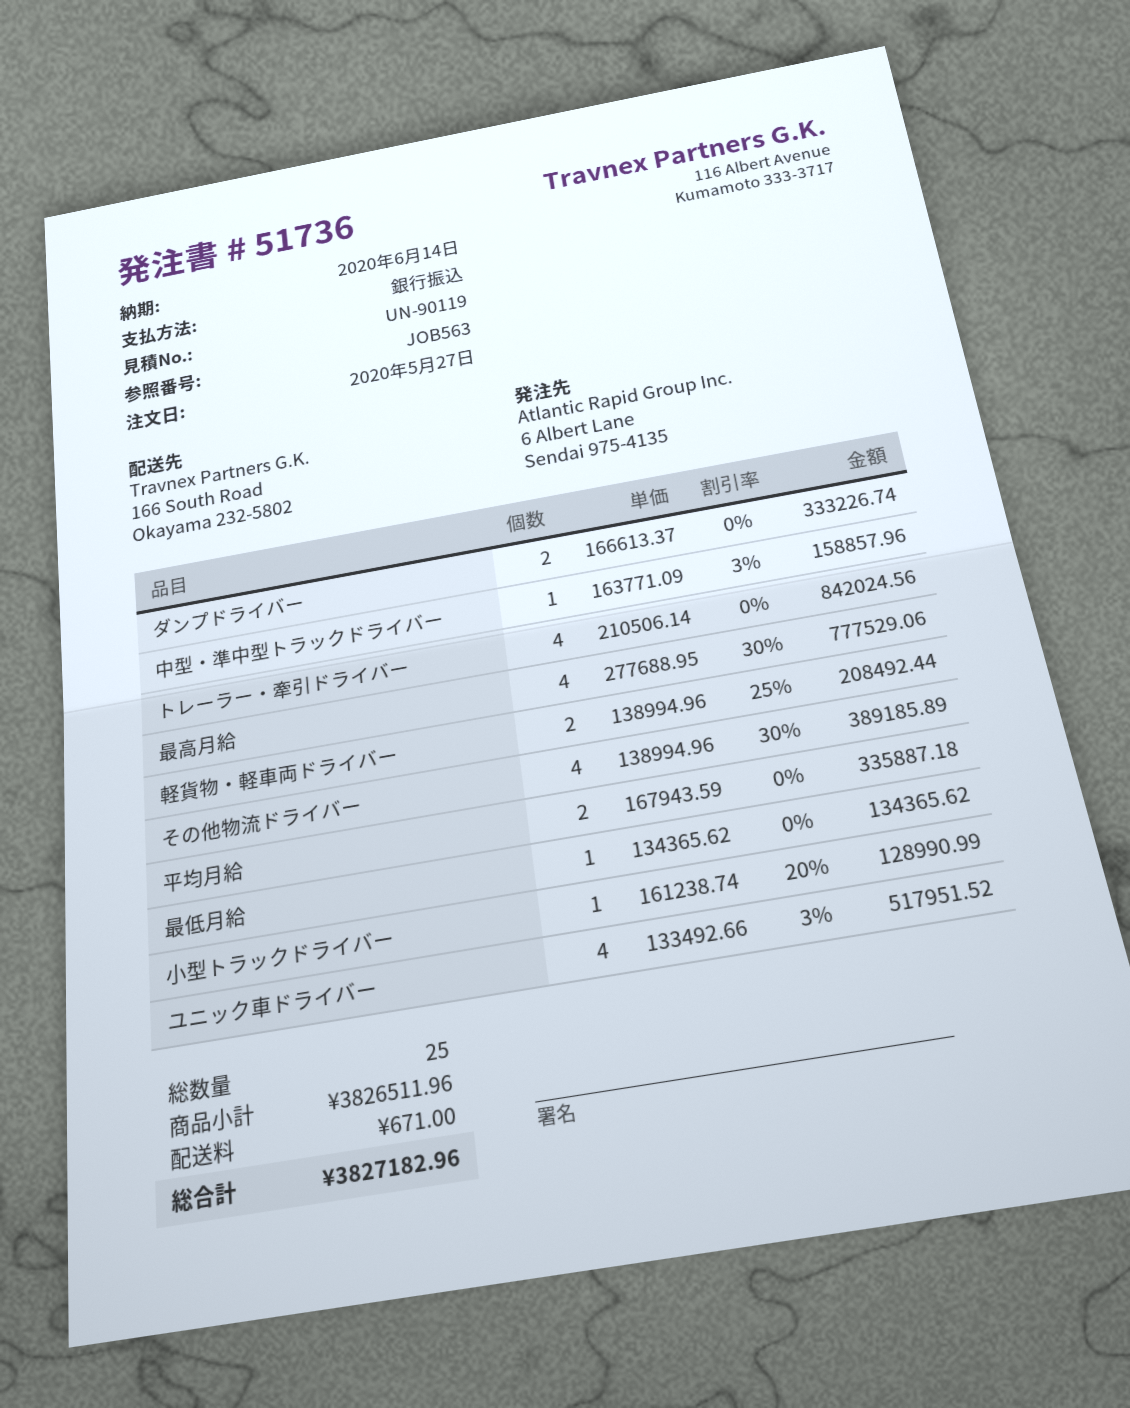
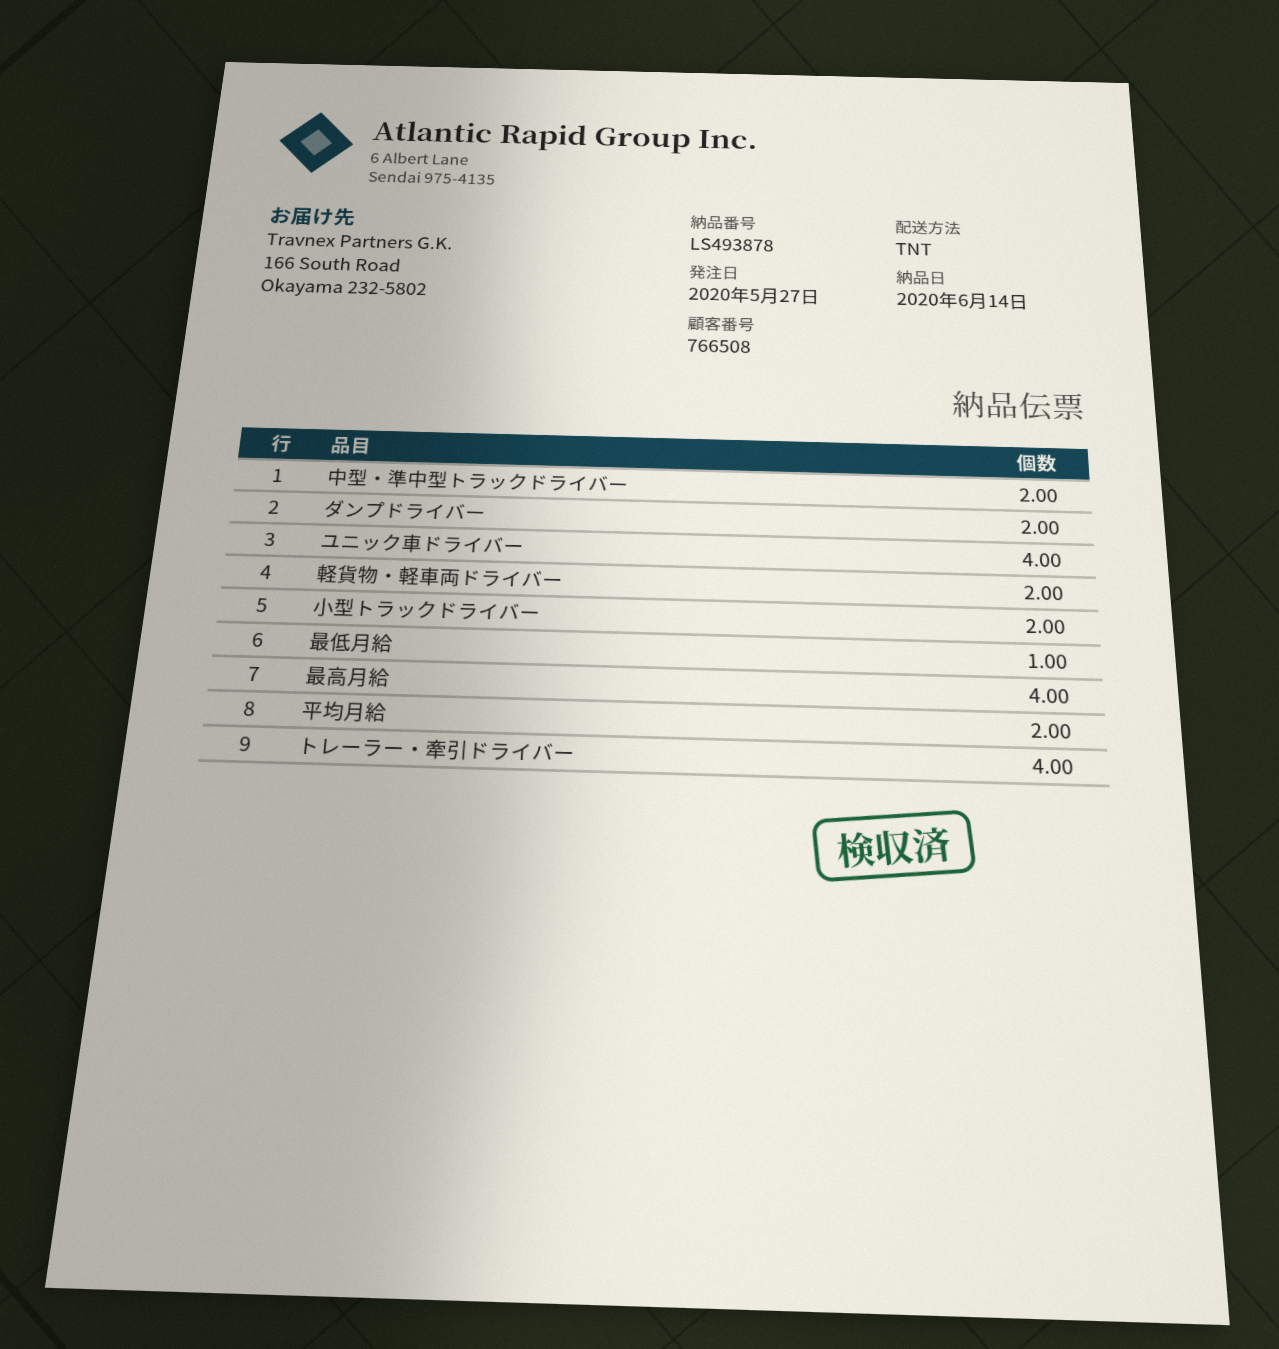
中型・準中型トラックドライバー: 1 -> 2
その他物流ドライバー: 4 -> none
小型トラックドライバー: 1 -> 2

